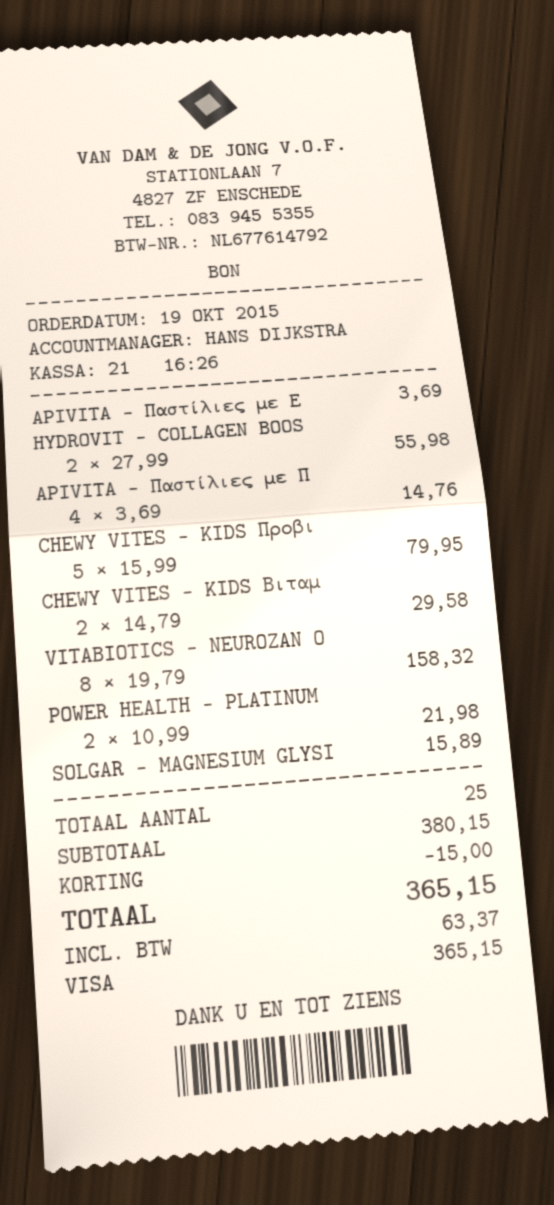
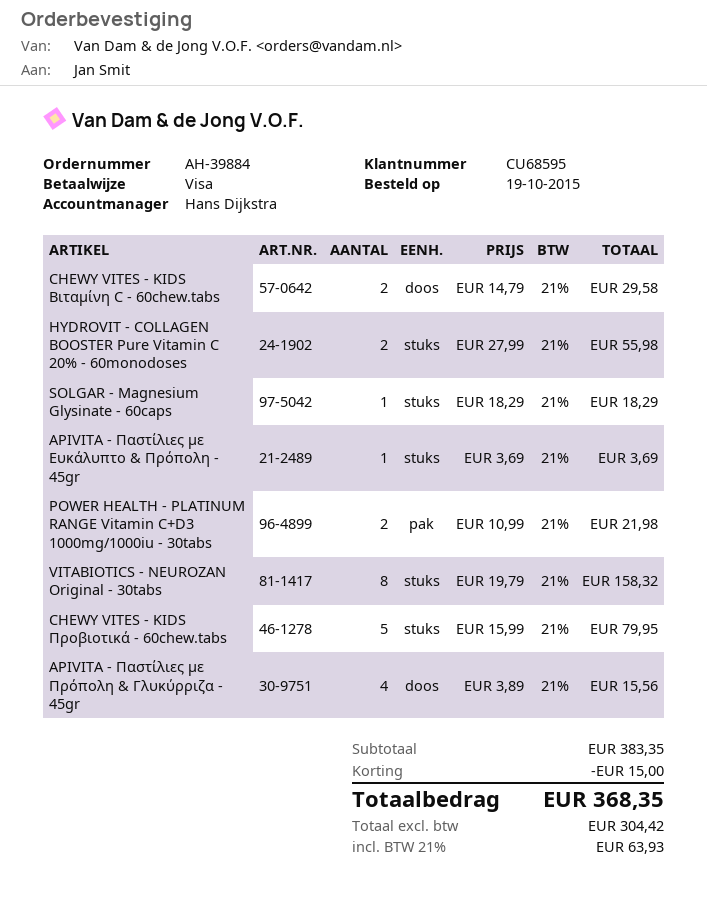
APIVITA - Παστίλιες με Π: 4 x 3.69 = 14.76 -> 4 x 3.89 = 15.56
SOLGAR - MAGNESIUM GLYSI: 1 x 15.89 = 15.89 -> 1 x 18.29 = 18.29
subtotal: 380.15 -> 383.35
tax: 63.37 -> 63.93
total: 365.15 -> 368.35

